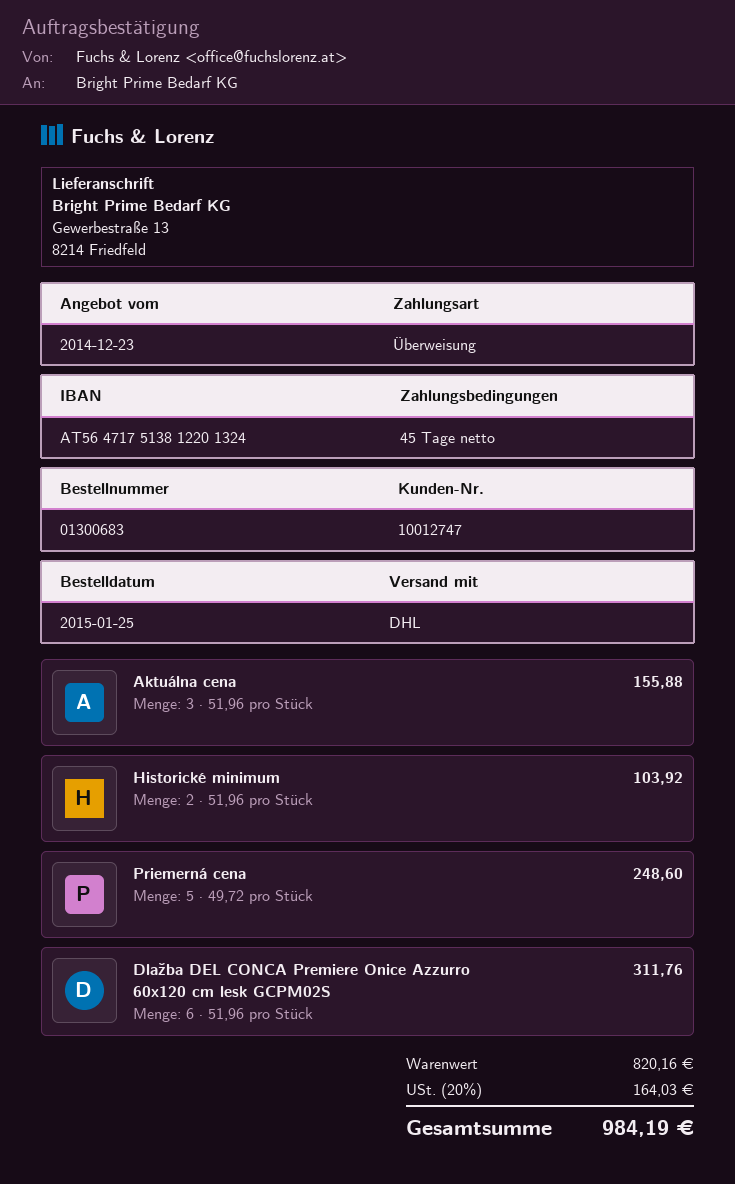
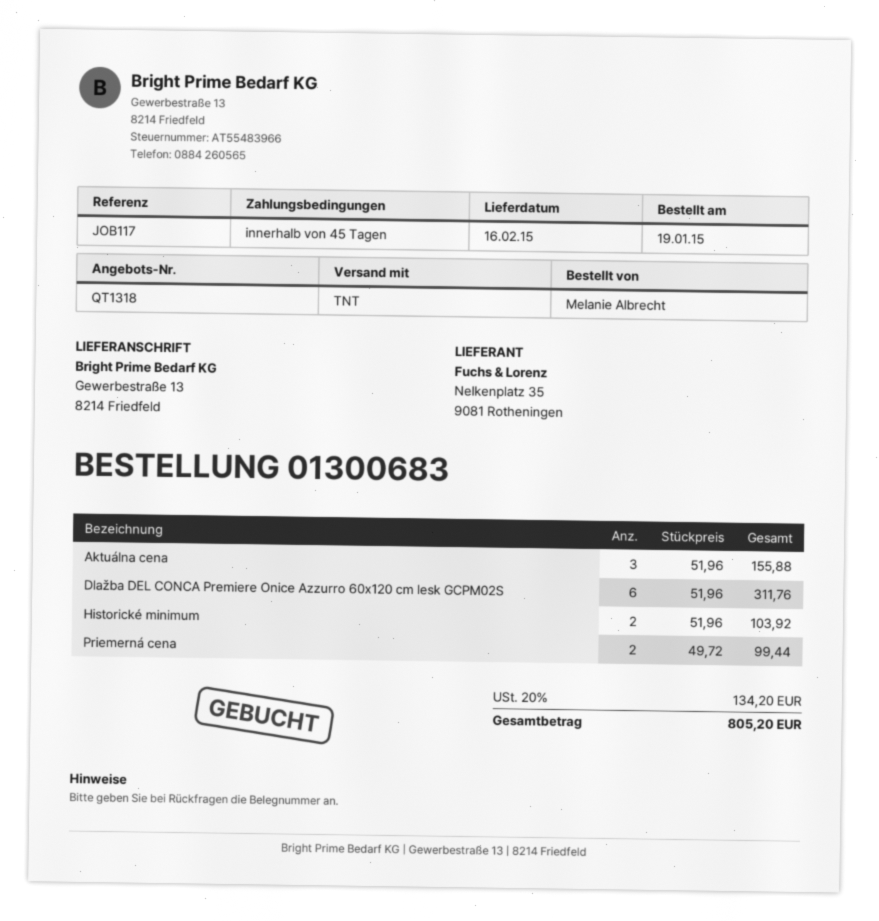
order date: 2015-01-25 -> 2015-01-19
shipping method: DHL -> TNT
Priemerná cena: 5 x 49.72 = 248.60 -> 2 x 49.72 = 99.44
tax: 20% = 164.03 -> 20% = 134.20
total: 984.19 -> 805.20

